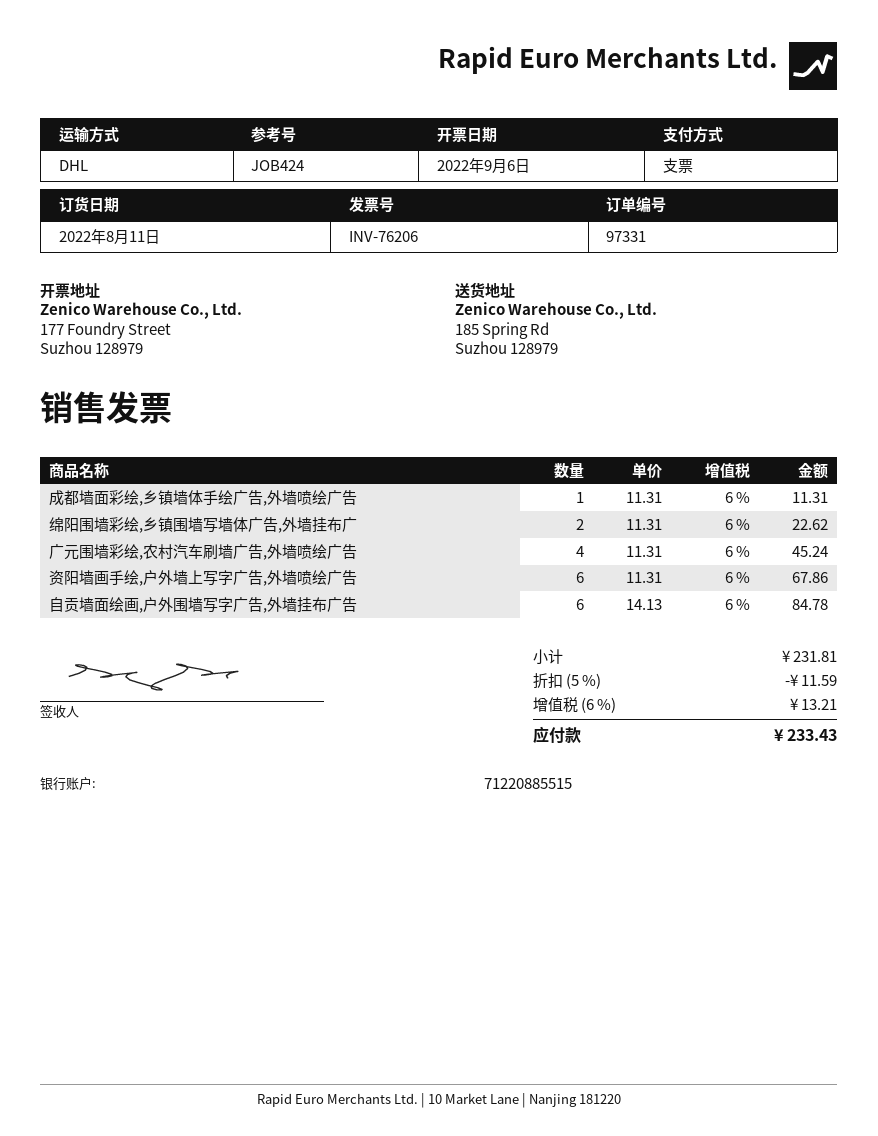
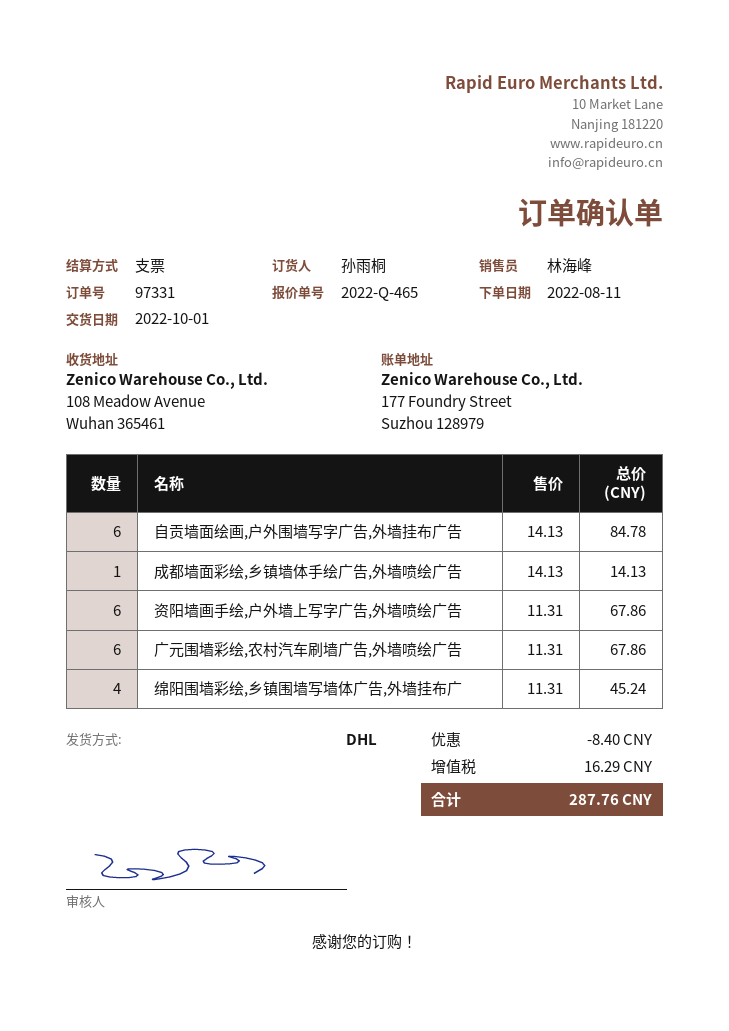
ship to: 185 Spring Rd, Suzhou 128979 -> 108 Meadow Avenue, Wuhan 365461
成都墙面彩绘,乡镇墙体手绘广告,外墙喷绘广告: 1 x 11.31 = 11.31 -> 1 x 14.13 = 14.13
绵阳围墙彩绘,乡镇围墙写墙体广告,外墙挂布广: 2 x 11.31 = 22.62 -> 4 x 11.31 = 45.24
广元围墙彩绘,农村汽车刷墙广告,外墙喷绘广告: 4 x 11.31 = 45.24 -> 6 x 11.31 = 67.86
discount: 11.59 -> 8.40
tax: 13.21 -> 16.29
total: 233.43 -> 287.76

